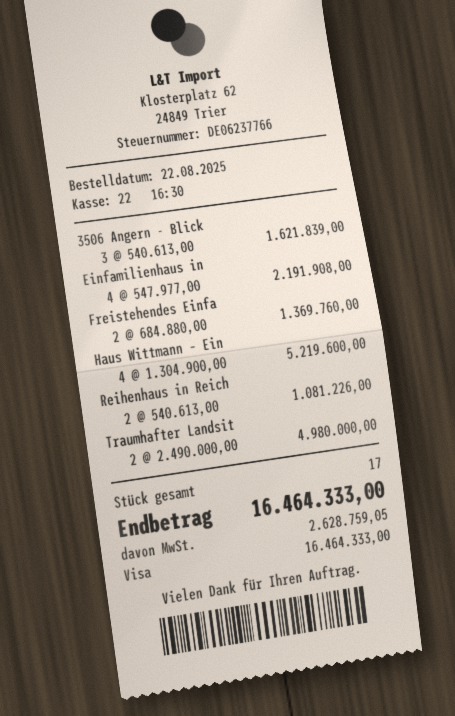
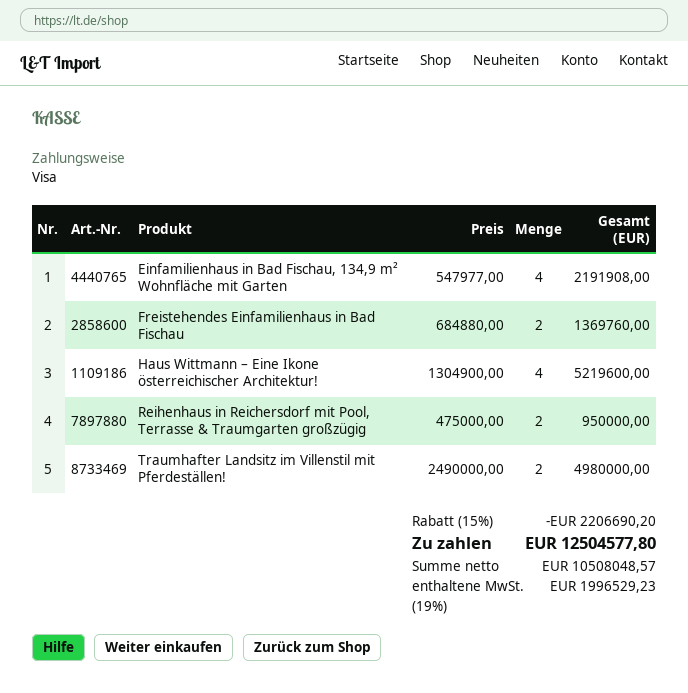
3506 Angern - Blick: 3 x 540613.00 = 1621839.00 -> none
Reihenhaus in Reich: 2 x 540613.00 = 1081226.00 -> 2 x 475000.00 = 950000.00
discount: none -> 15% = 2206690.20
tax: 2628759.05 -> 1996529.23
total: 16464333.00 -> 12504577.80

